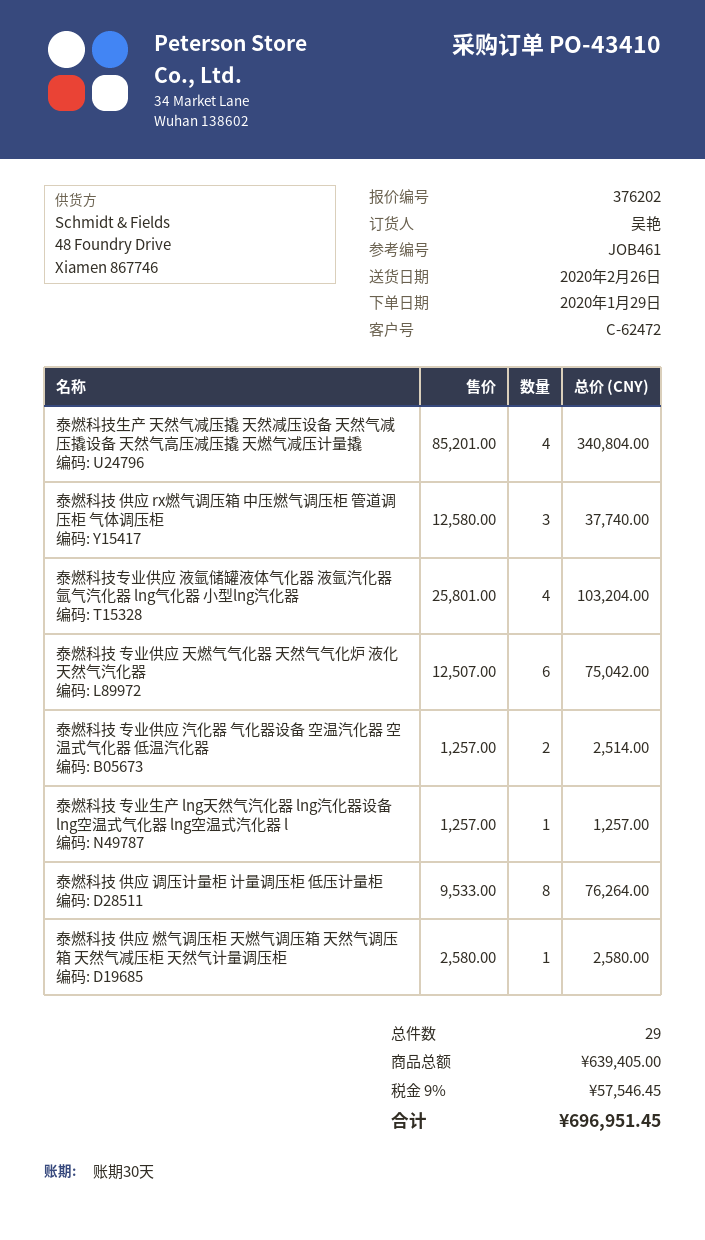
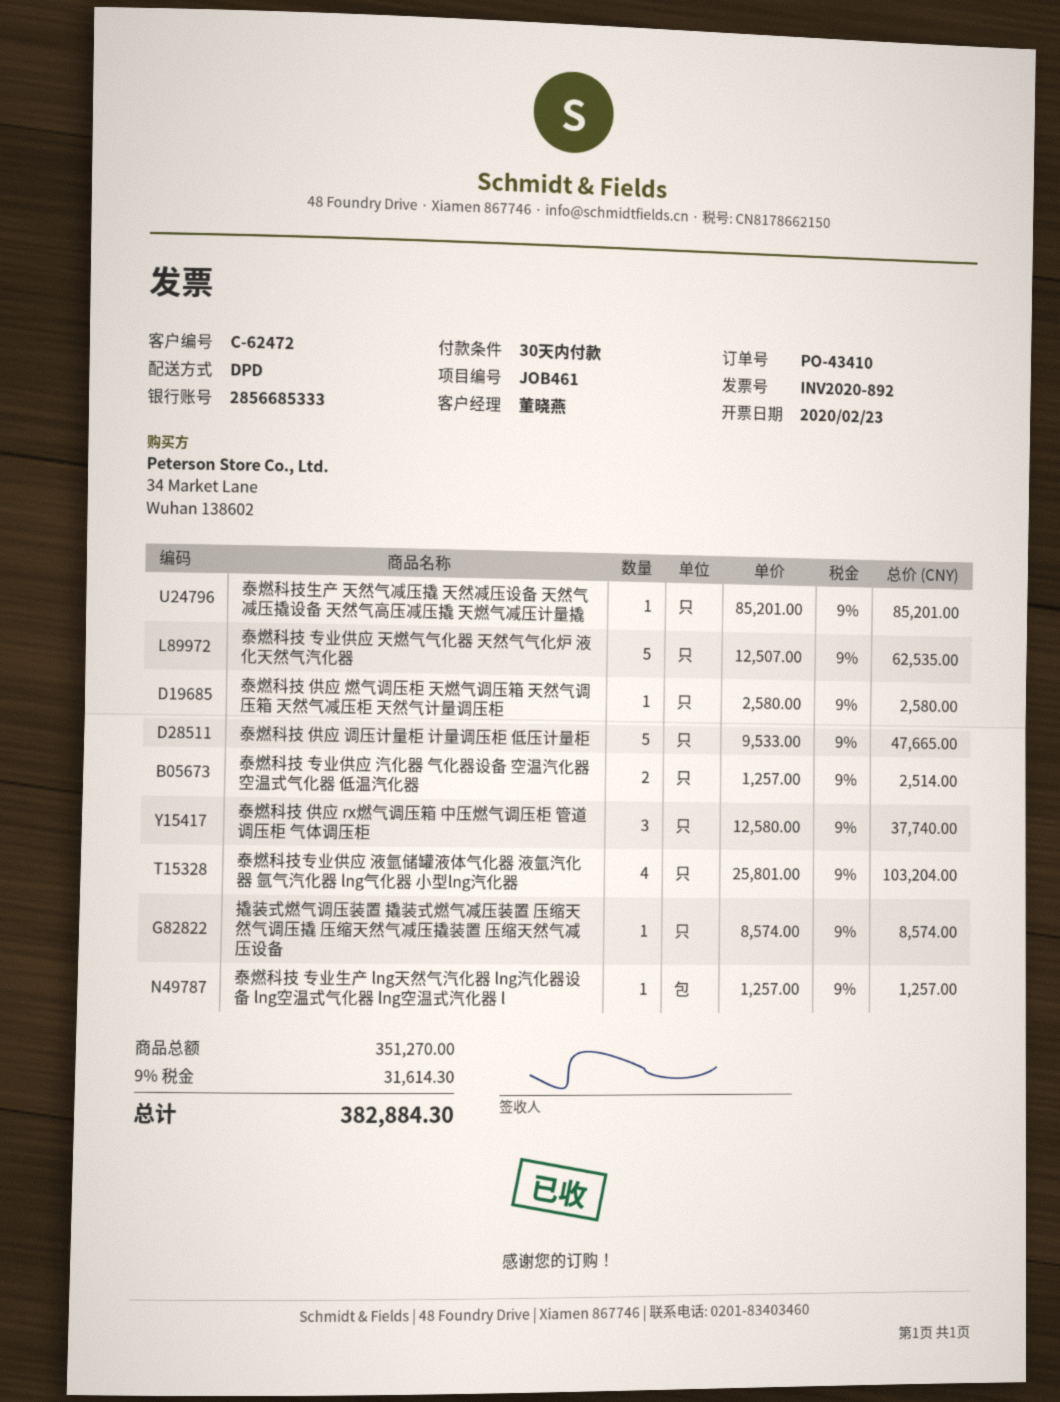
泰燃科技生产 天然气减压撬 天然减压设备 天然气减压撬设备 天然气高压减压撬 天燃气减压计量撬: 4 x 85201.00 = 340804.00 -> 1 x 85201.00 = 85201.00
泰燃科技 专业供应 天燃气气化器 天然气气化炉 液化天然气汽化器: 6 x 12507.00 = 75042.00 -> 5 x 12507.00 = 62535.00
泰燃科技 供应 调压计量柜 计量调压柜 低压计量柜: 8 x 9533.00 = 76264.00 -> 5 x 9533.00 = 47665.00
撬装式燃气调压装置 撬装式燃气减压装置 压缩天然气调压撬 压缩天然气减压撬装置 压缩天然气减压设备: none -> 1 x 8574.00 = 8574.00
subtotal: 639405.00 -> 351270.00
tax: 9% = 57546.45 -> 9% = 31614.30
total: 696951.45 -> 382884.30

